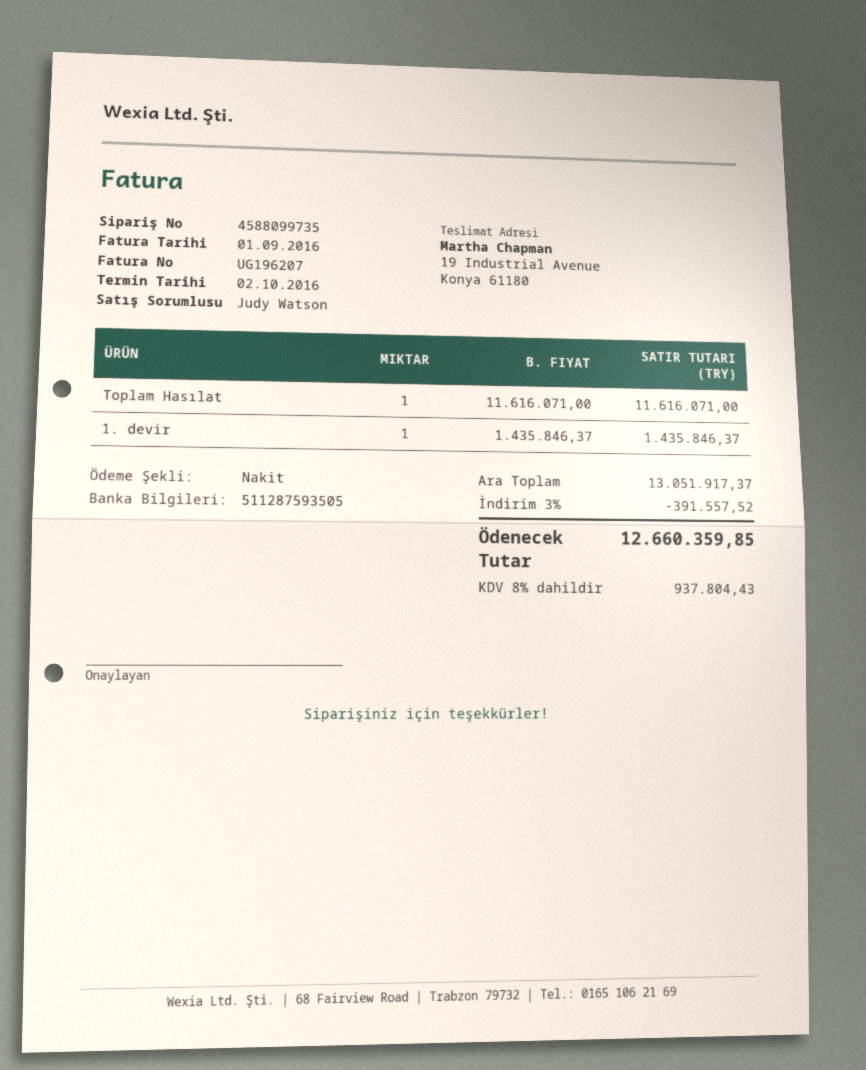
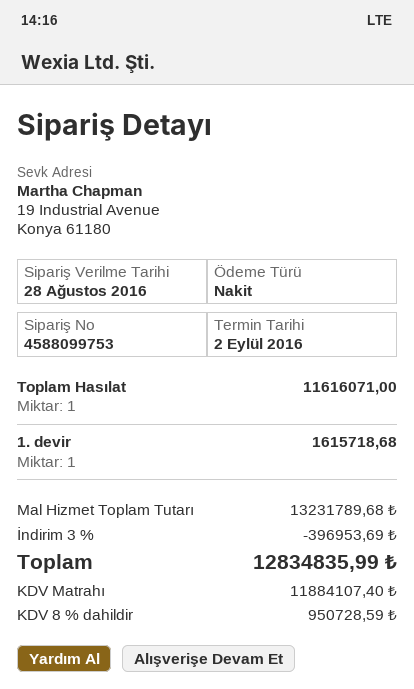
order number: 4588099735 -> 4588099753
delivery date: 2016-10-02 -> 2016-09-02
1. devir: 1 for 1435846.37 -> 1 for 1615718.68
subtotal: 13051917.37 -> 13231789.68
discount: 3% = 391557.52 -> 3% = 396953.69
tax: 8% = 937804.43 -> 8% = 950728.59
total: 12660359.85 -> 12834835.99

